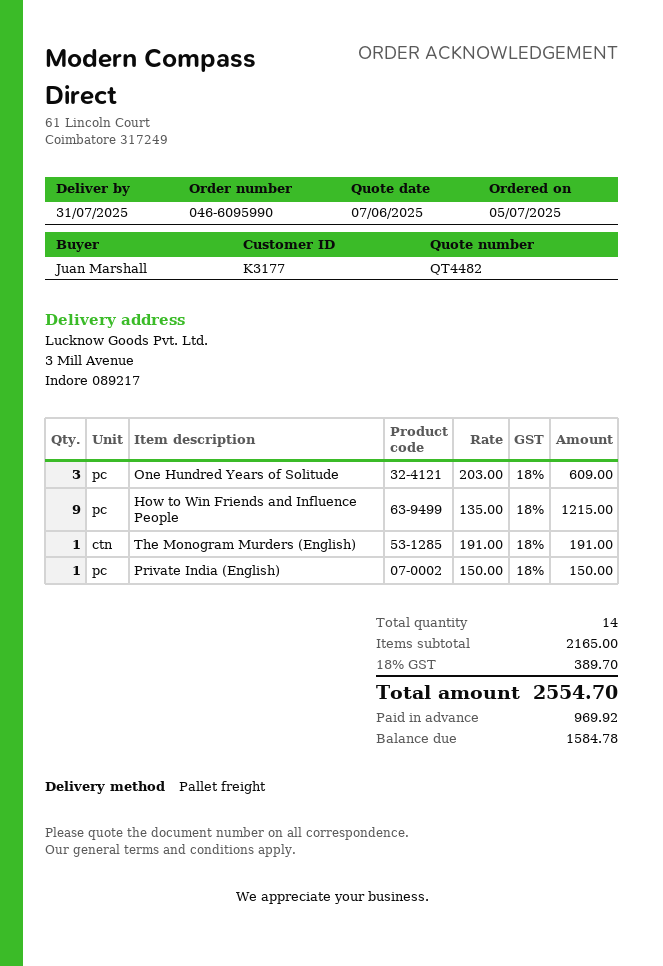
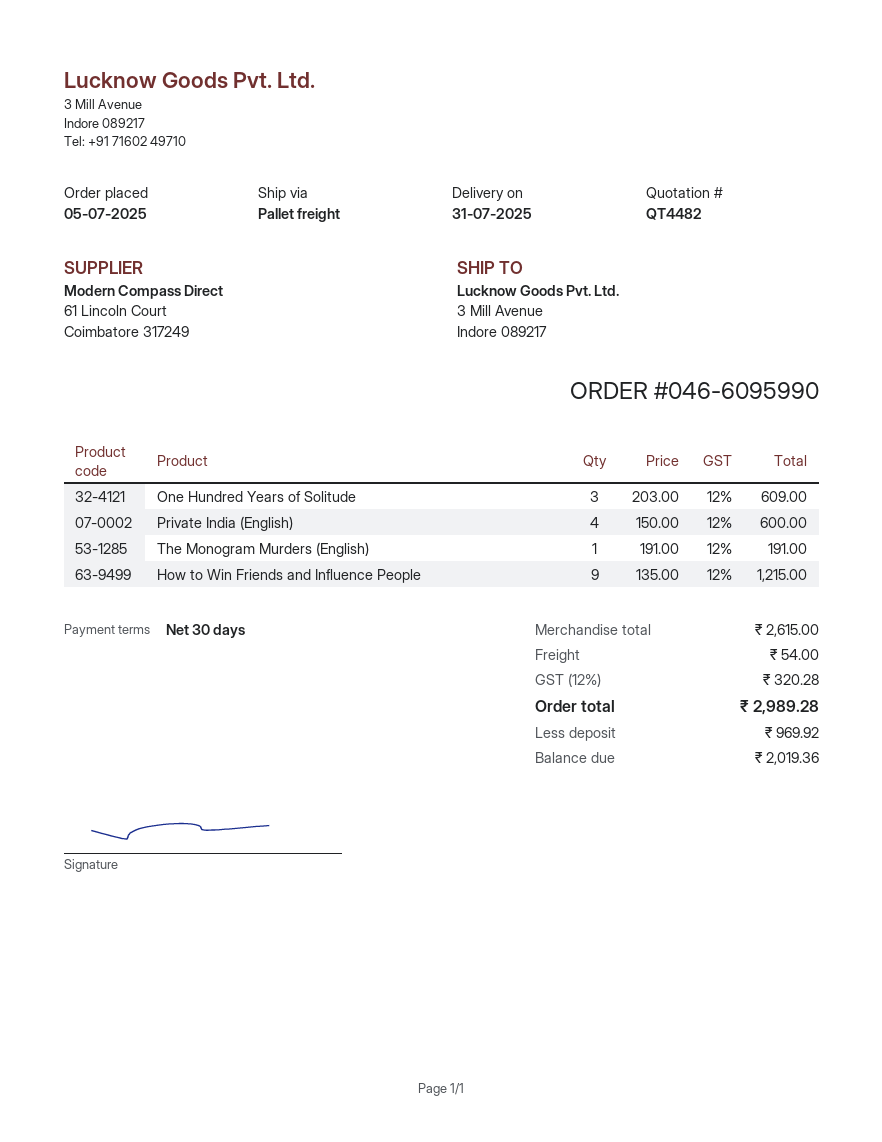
Private India (English): 1 x 150.00 = 150.00 -> 4 x 150.00 = 600.00
subtotal: 2165.00 -> 2615.00
shipping: none -> 54.00
tax: 18% = 389.70 -> 12% = 320.28
total: 2554.70 -> 2989.28
balance: 1584.78 -> 2019.36

